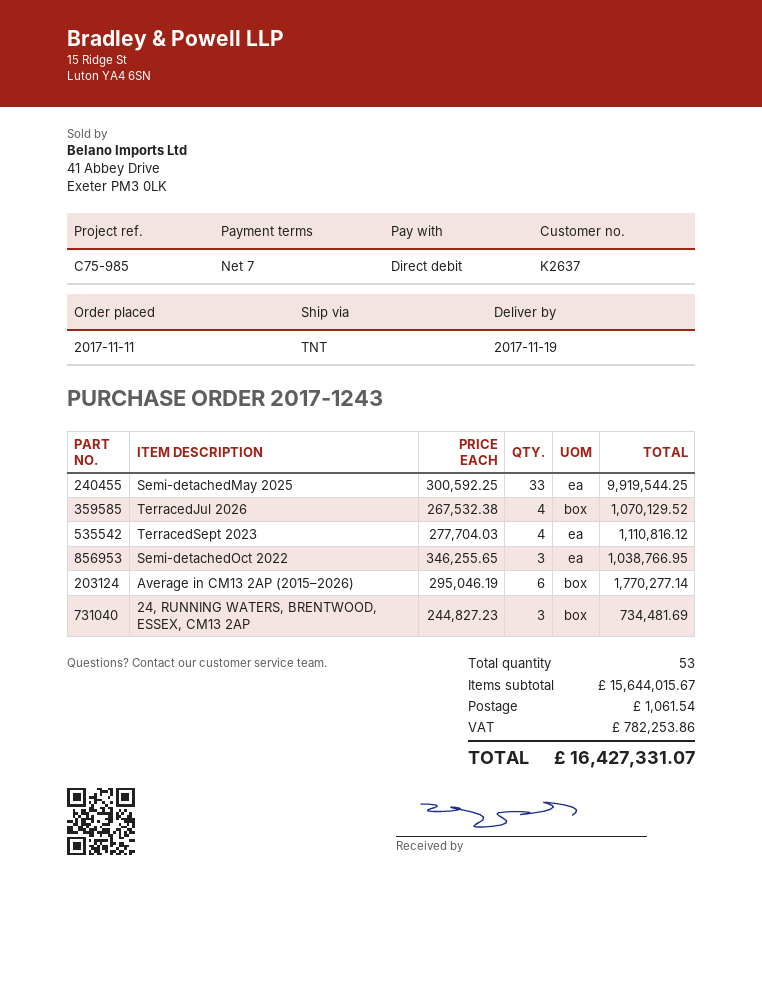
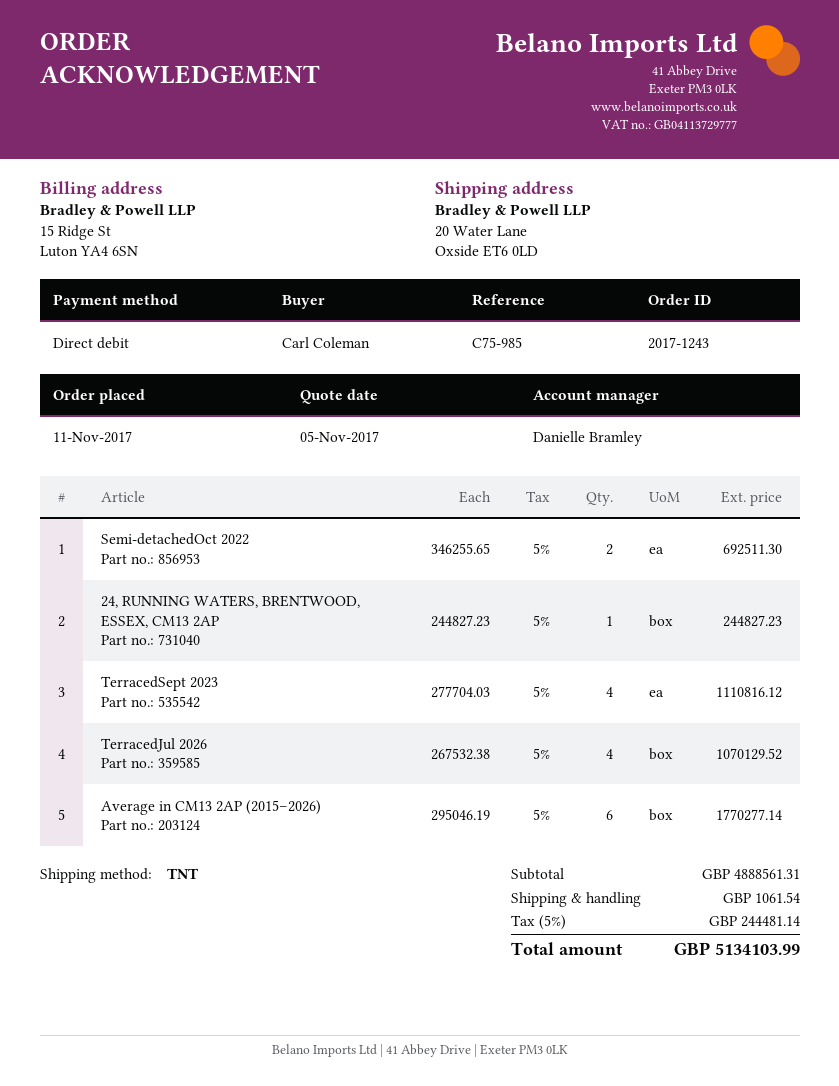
Semi-detachedMay 2025: 33 x 300592.25 = 9919544.25 -> none
Semi-detachedOct 2022: 3 x 346255.65 = 1038766.95 -> 2 x 346255.65 = 692511.30
24, RUNNING WATERS, BRENTWOOD, ESSEX, CM13 2AP: 3 x 244827.23 = 734481.69 -> 1 x 244827.23 = 244827.23
subtotal: 15644015.67 -> 4888561.31
tax: 782253.86 -> 244481.14
total: 16427331.07 -> 5134103.99

